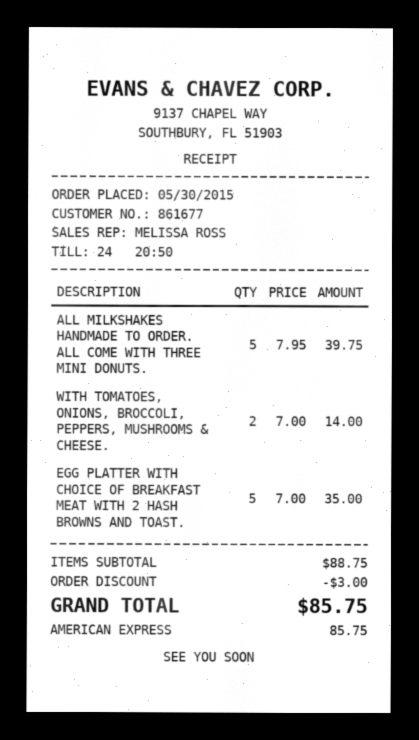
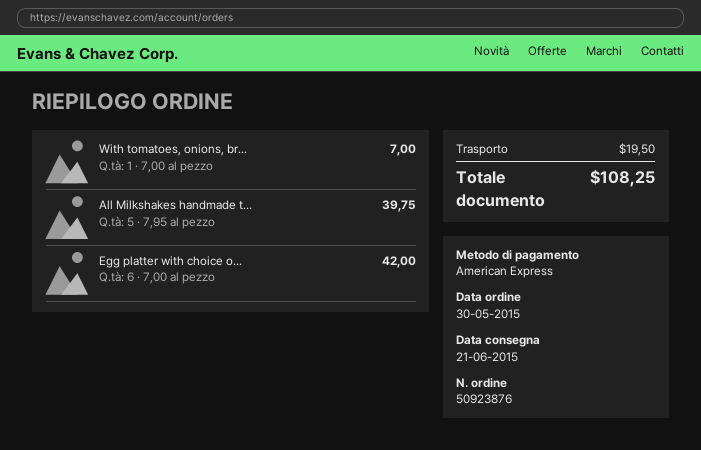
WITH TOMATOES, ONIONS, BROCCOLI, PEPPERS, MUSHROOMS & CHEESE.: 2 x 7.00 = 14.00 -> 1 x 7.00 = 7.00
EGG PLATTER WITH CHOICE OF BREAKFAST MEAT WITH 2 HASH BROWNS AND TOAST.: 5 x 7.00 = 35.00 -> 6 x 7.00 = 42.00
discount: 3.00 -> none
shipping: none -> 19.50
total: 85.75 -> 108.25

